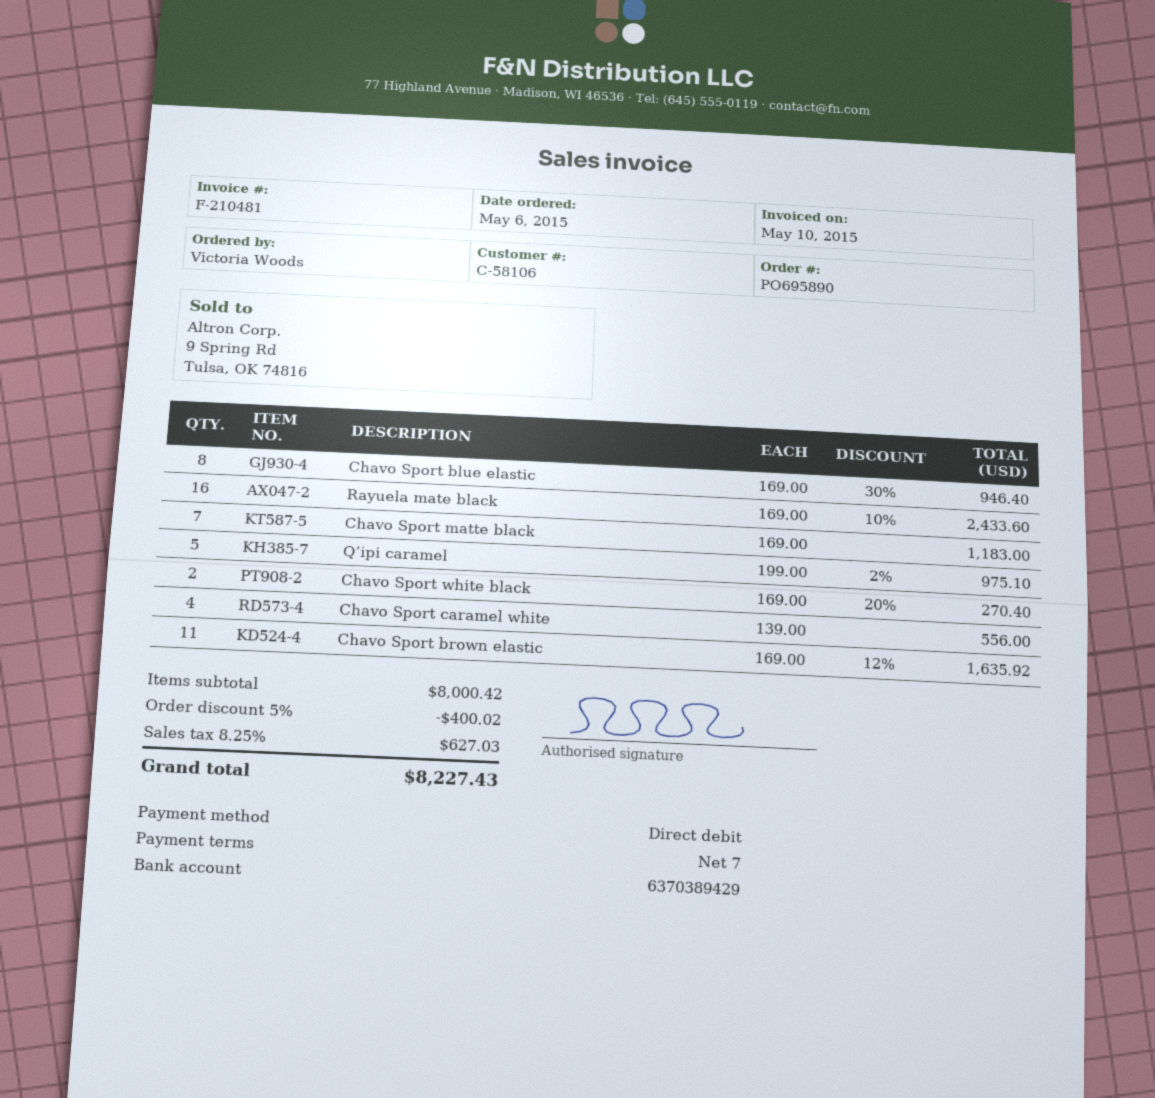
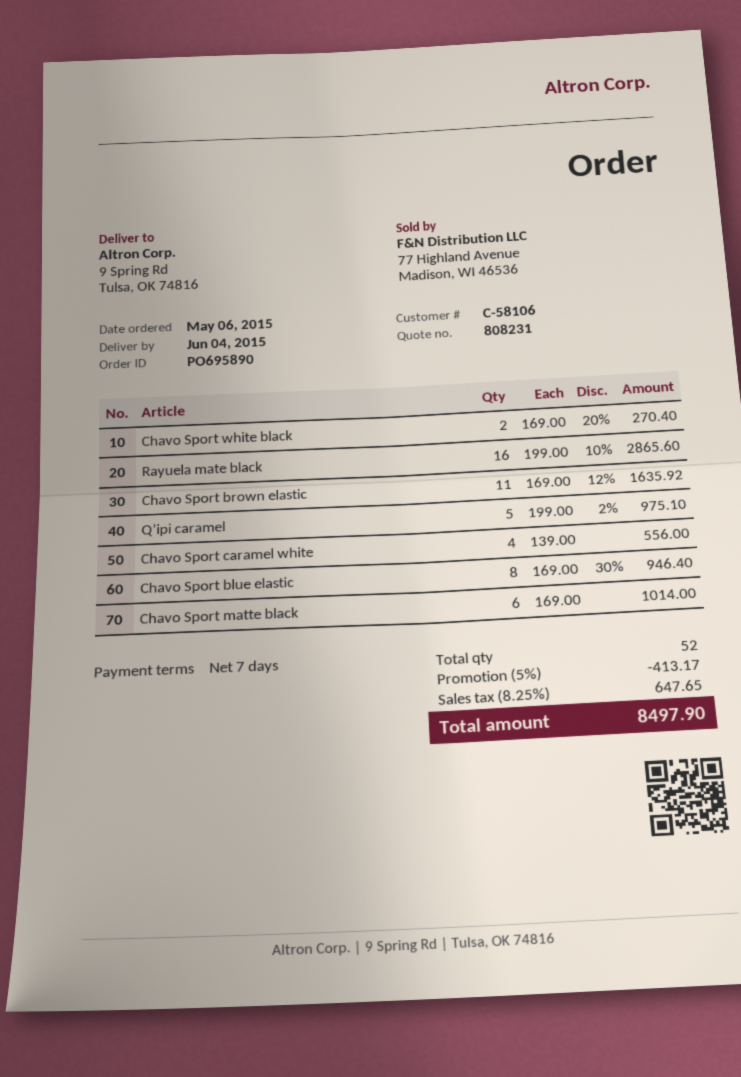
Rayuela mate black: 16 x 169.00 - 10% = 2433.60 -> 16 x 199.00 - 10% = 2865.60
Chavo Sport matte black: 7 x 169.00 = 1183.00 -> 6 x 169.00 = 1014.00
discount: 5% = 400.02 -> 5% = 413.17
tax: 8.25% = 627.03 -> 8.25% = 647.65
total: 8227.43 -> 8497.90

